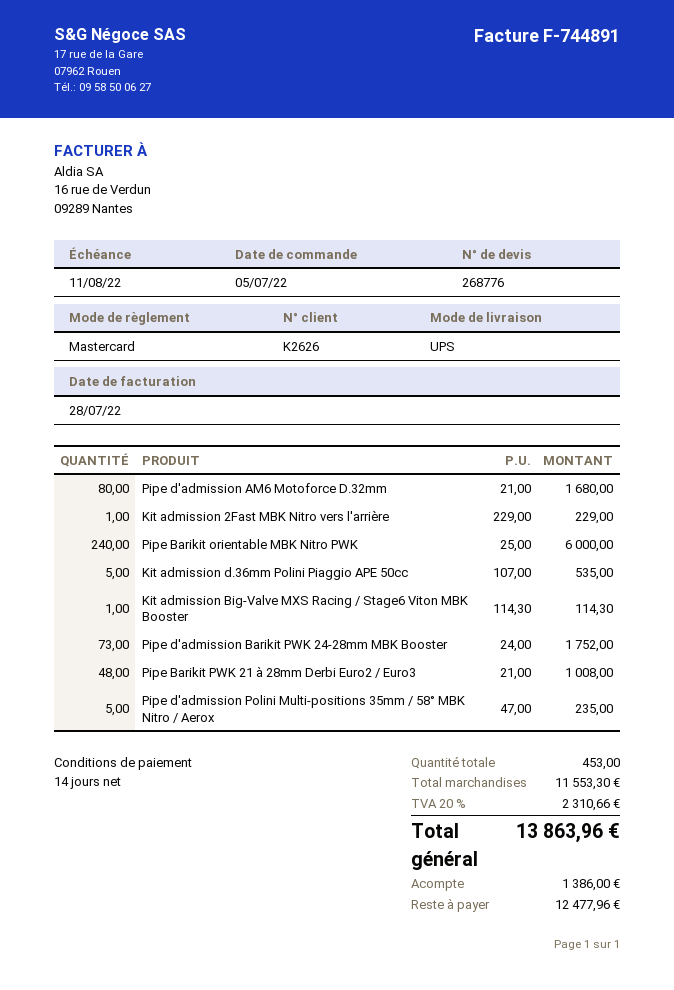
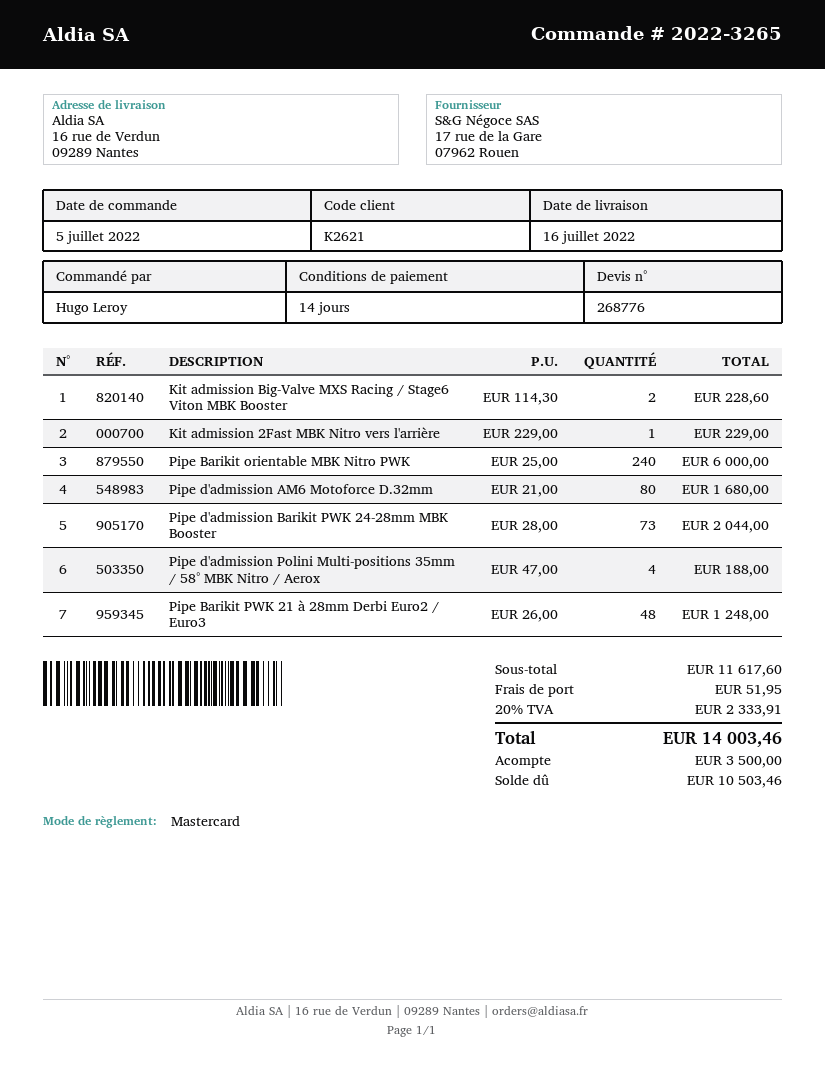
customer number: K2626 -> K2621
Kit admission d.36mm Polini Piaggio APE 50cc: 5 x 107.00 = 535.00 -> none
Kit admission Big-Valve MXS Racing / Stage6 Viton MBK Booster: 1 x 114.30 = 114.30 -> 2 x 114.30 = 228.60
Pipe d'admission Barikit PWK 24-28mm MBK Booster: 73 x 24.00 = 1752.00 -> 73 x 28.00 = 2044.00
Pipe Barikit PWK 21 à 28mm Derbi Euro2 / Euro3: 48 x 21.00 = 1008.00 -> 48 x 26.00 = 1248.00
Pipe d'admission Polini Multi-positions 35mm / 58° MBK Nitro / Aerox: 5 x 47.00 = 235.00 -> 4 x 47.00 = 188.00
subtotal: 11553.30 -> 11617.60
shipping: none -> 51.95
tax: 20% = 2310.66 -> 20% = 2333.91
total: 13863.96 -> 14003.46
deposit: 1386.00 -> 3500.00
balance: 12477.96 -> 10503.46

